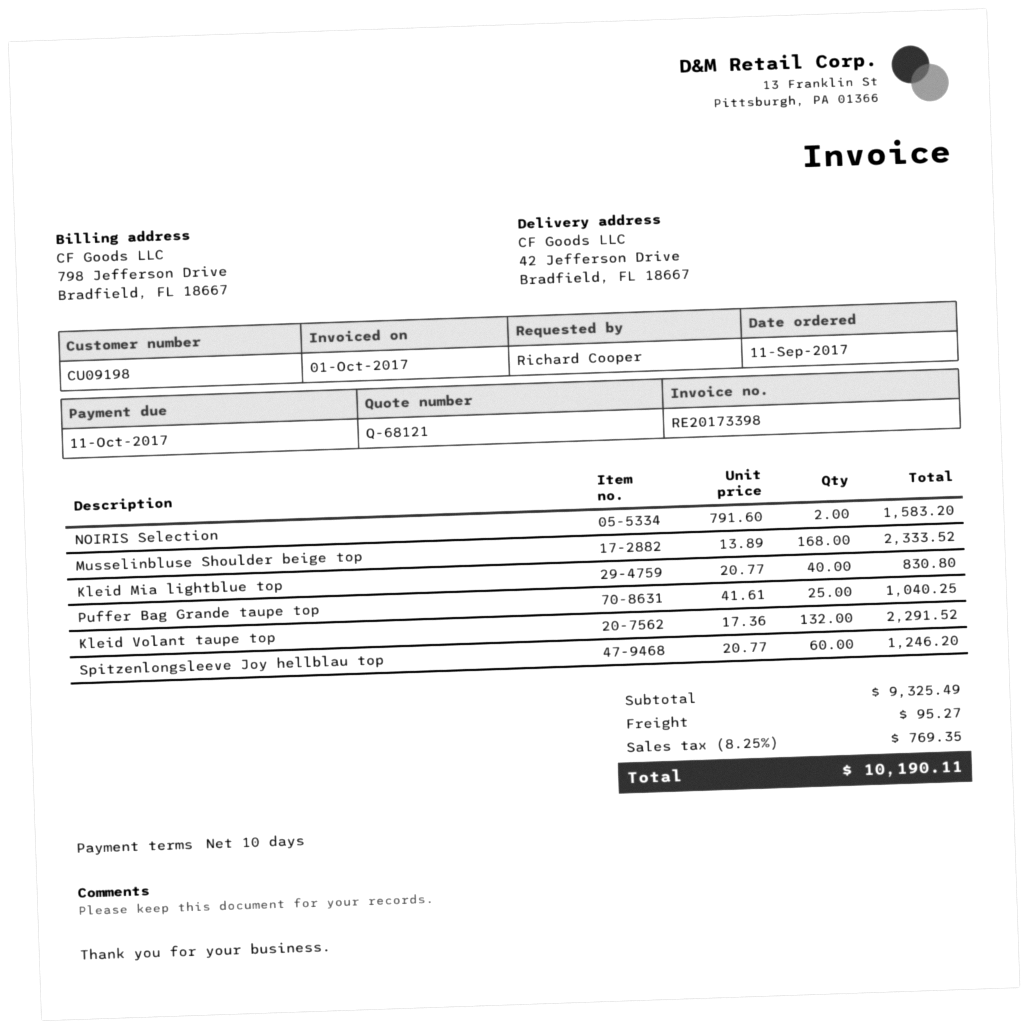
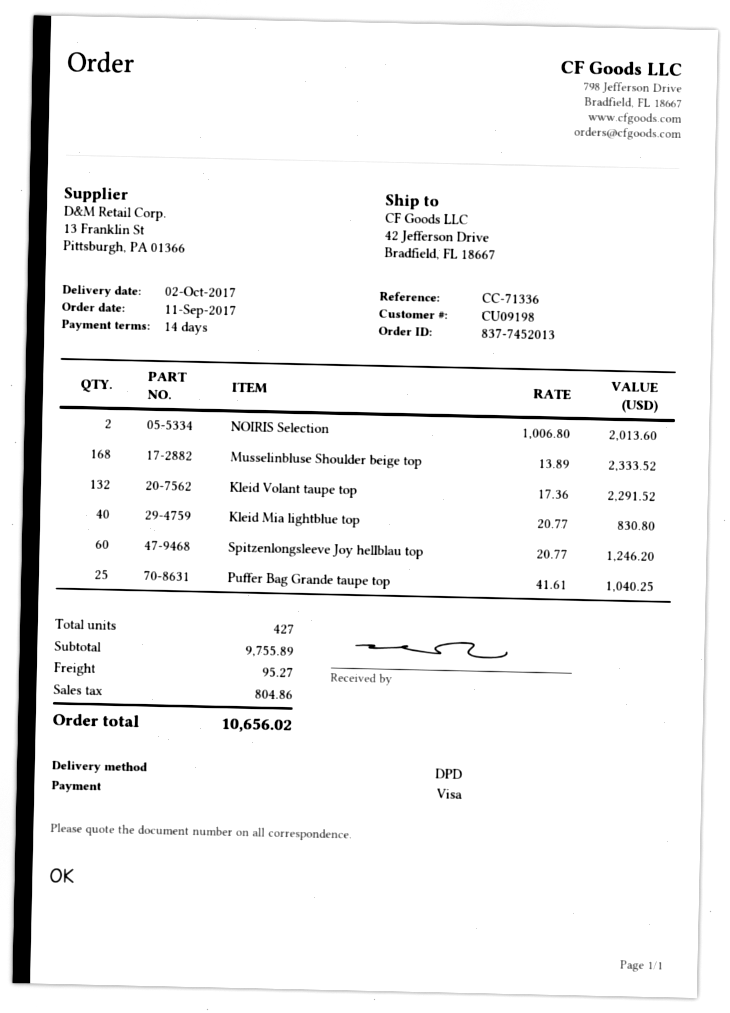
payment terms: 10 days -> 14 days
NOIRIS Selection: 2 x 791.60 = 1583.20 -> 2 x 1006.80 = 2013.60
subtotal: 9325.49 -> 9755.89
tax: 769.35 -> 804.86
total: 10190.11 -> 10656.02

